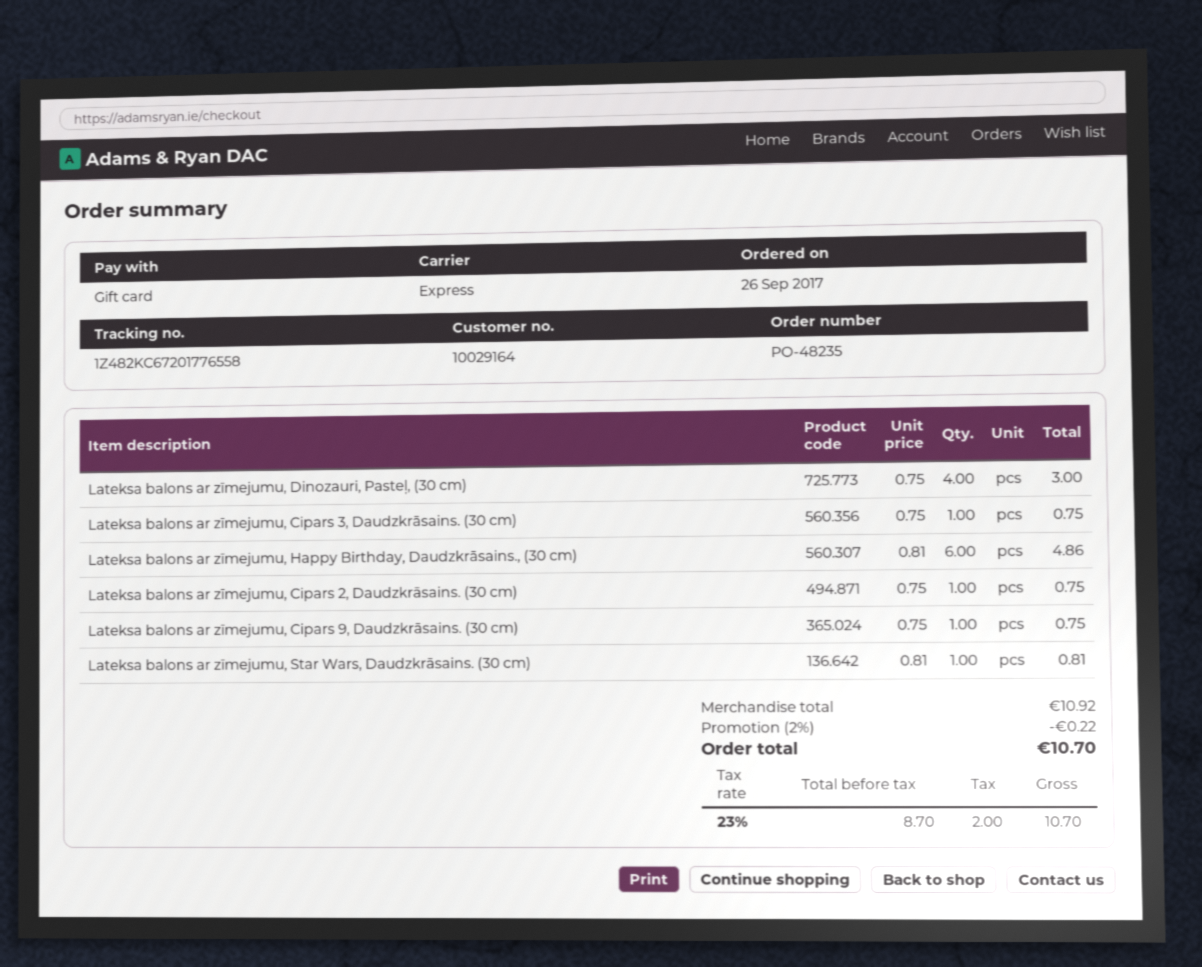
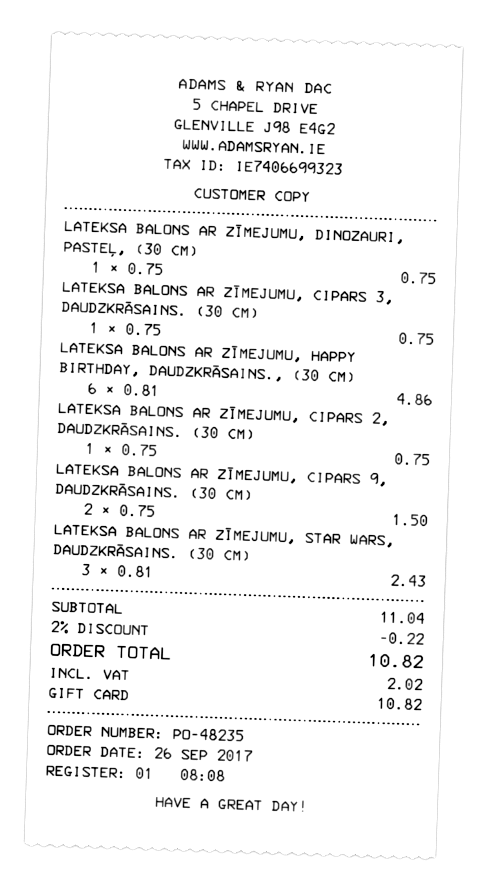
Lateksa balons ar zīmejumu, Dinozauri, Pasteļ, (30 cm): 4 x 0.75 = 3.00 -> 1 x 0.75 = 0.75
Lateksa balons ar zīmejumu, Cipars 9, Daudzkrāsains. (30 cm): 1 x 0.75 = 0.75 -> 2 x 0.75 = 1.50
Lateksa balons ar zīmejumu, Star Wars, Daudzkrāsains. (30 cm): 1 x 0.81 = 0.81 -> 3 x 0.81 = 2.43
subtotal: 10.92 -> 11.04
tax: 2.00 -> 2.02
total: 10.70 -> 10.82

